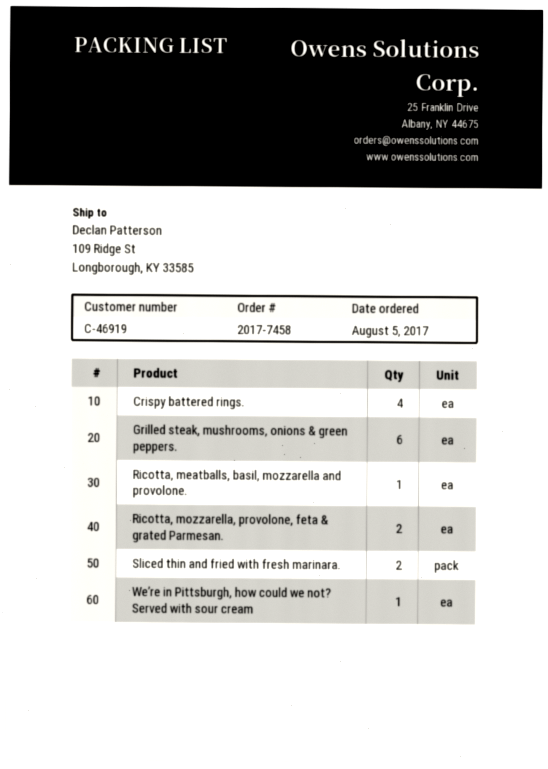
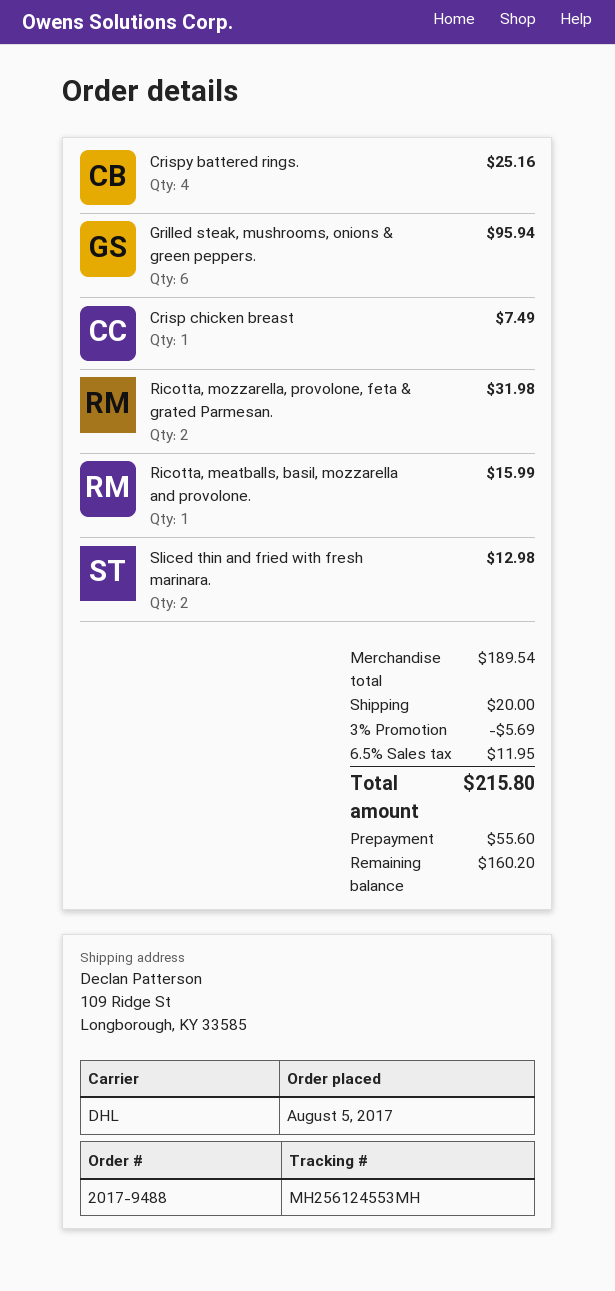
order number: 2017-7458 -> 2017-9488
We’re in Pittsburgh, how could we not? Served with sour cream: 1 -> none
Crisp chicken breast: none -> 1

